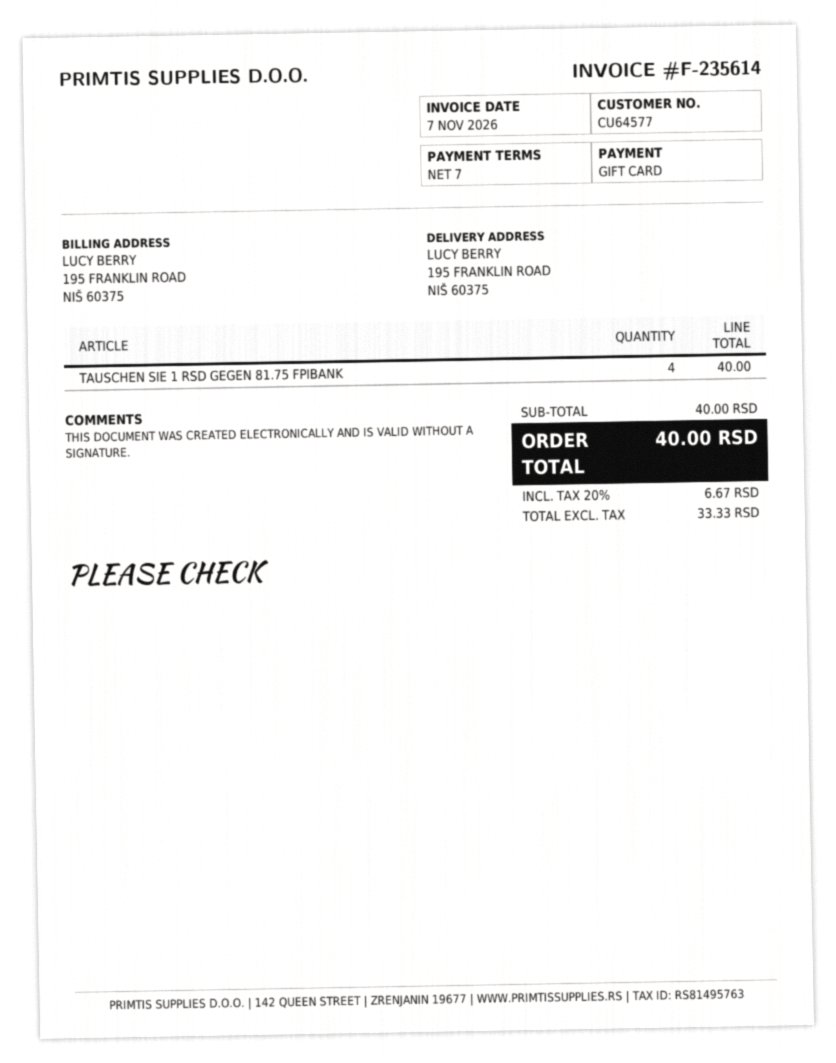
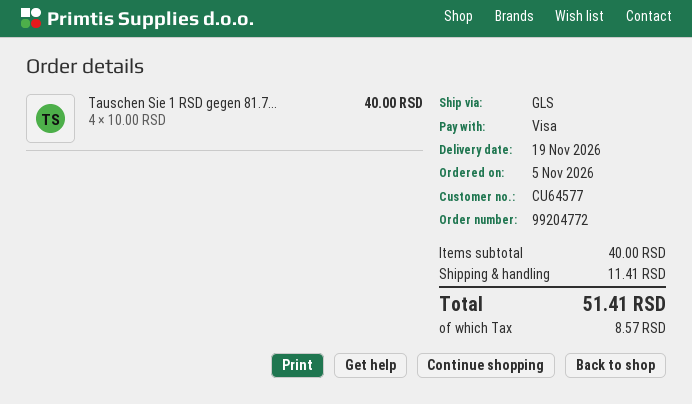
payment method: gift card -> Visa
shipping: none -> 11.41
tax: 6.67 -> 8.57
total: 40.00 -> 51.41

